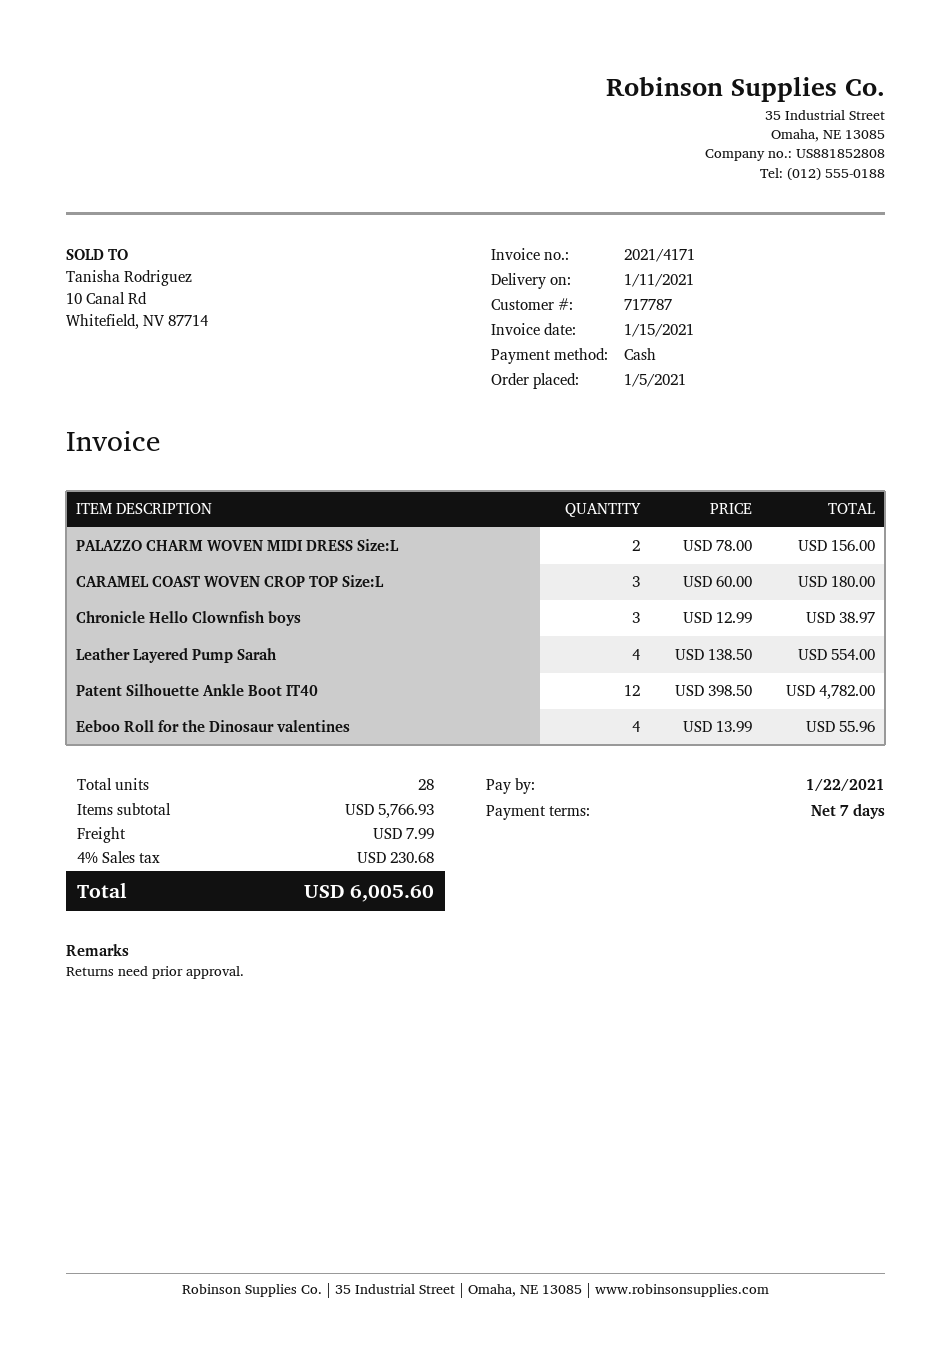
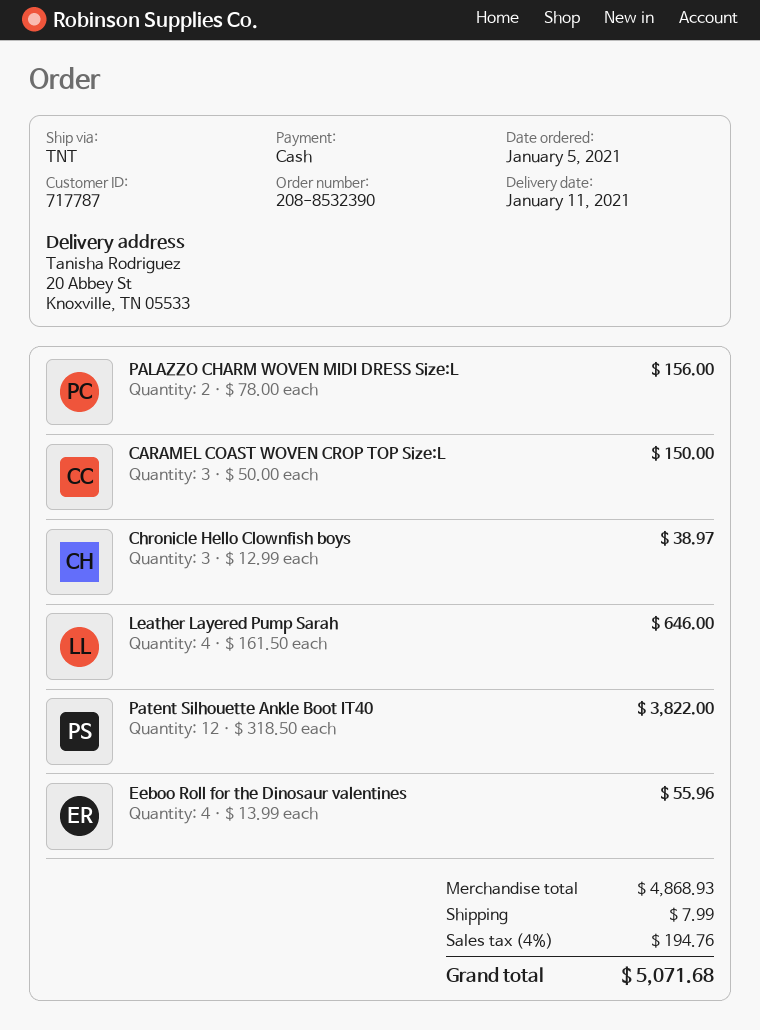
CARAMEL COAST WOVEN CROP TOP Size:L: 3 x 60.00 = 180.00 -> 3 x 50.00 = 150.00
Leather Layered Pump Sarah: 4 x 138.50 = 554.00 -> 4 x 161.50 = 646.00
Patent Silhouette Ankle Boot IT40: 12 x 398.50 = 4782.00 -> 12 x 318.50 = 3822.00
subtotal: 5766.93 -> 4868.93
tax: 4% = 230.68 -> 4% = 194.76
total: 6005.60 -> 5071.68

